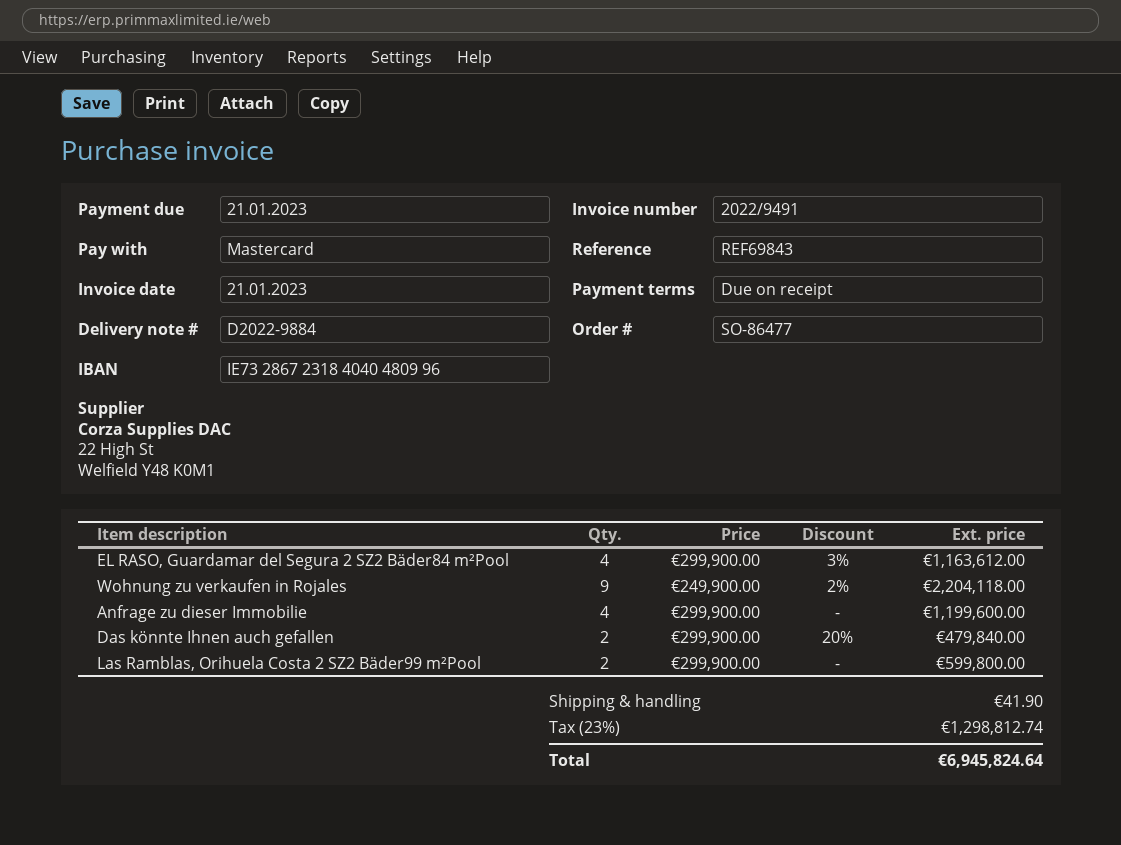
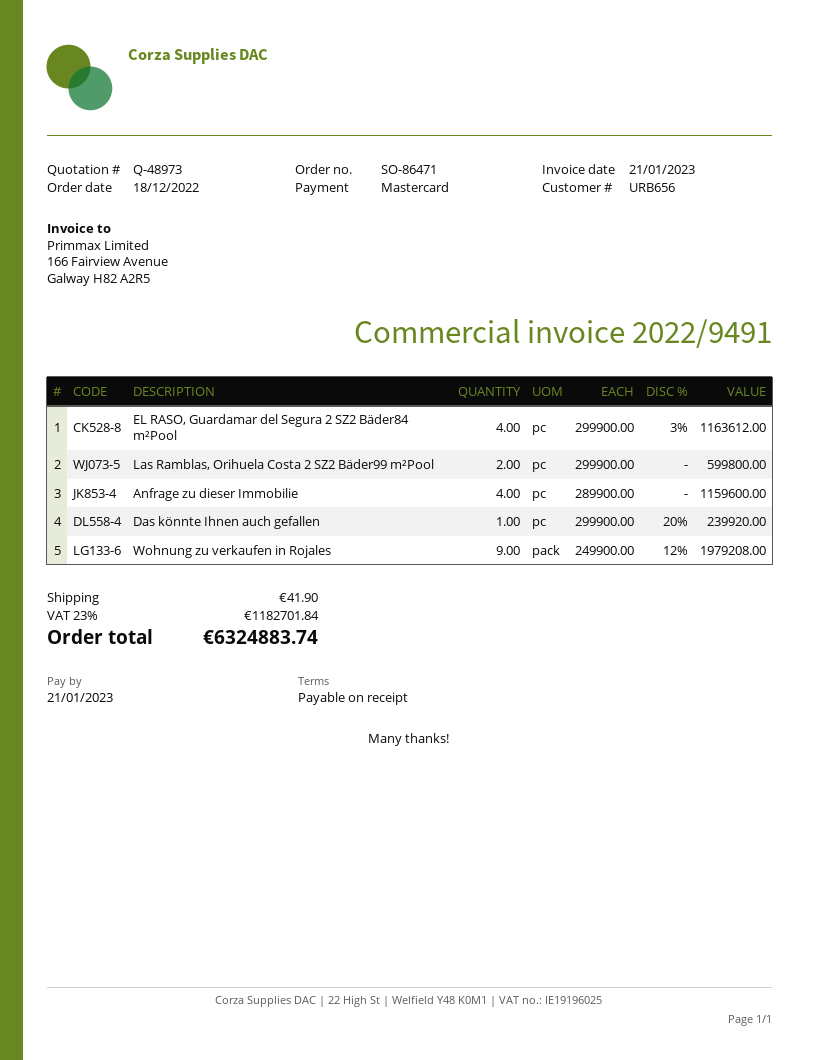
order number: SO-86477 -> SO-86471
Wohnung zu verkaufen in Rojales: 9 x 249900.00 - 2% = 2204118.00 -> 9 x 249900.00 - 12% = 1979208.00
Anfrage zu dieser Immobilie: 4 x 299900.00 = 1199600.00 -> 4 x 289900.00 = 1159600.00
Das könnte Ihnen auch gefallen: 2 x 299900.00 - 20% = 479840.00 -> 1 x 299900.00 - 20% = 239920.00
tax: 23% = 1298812.74 -> 23% = 1182701.84
total: 6945824.64 -> 6324883.74

